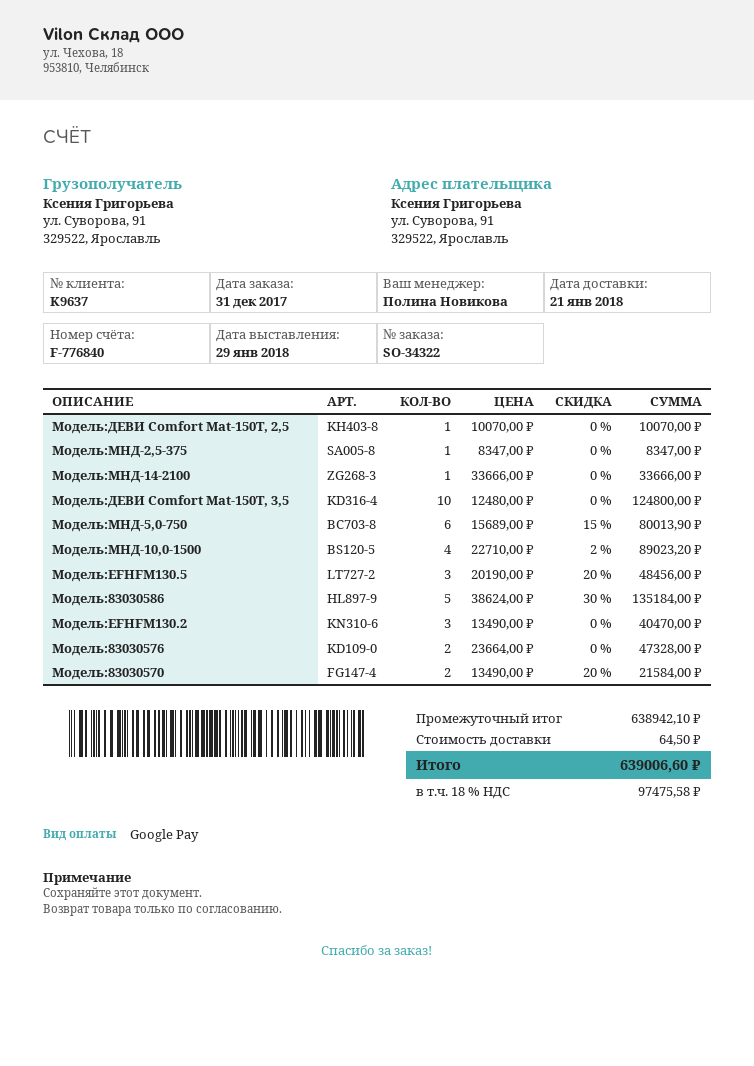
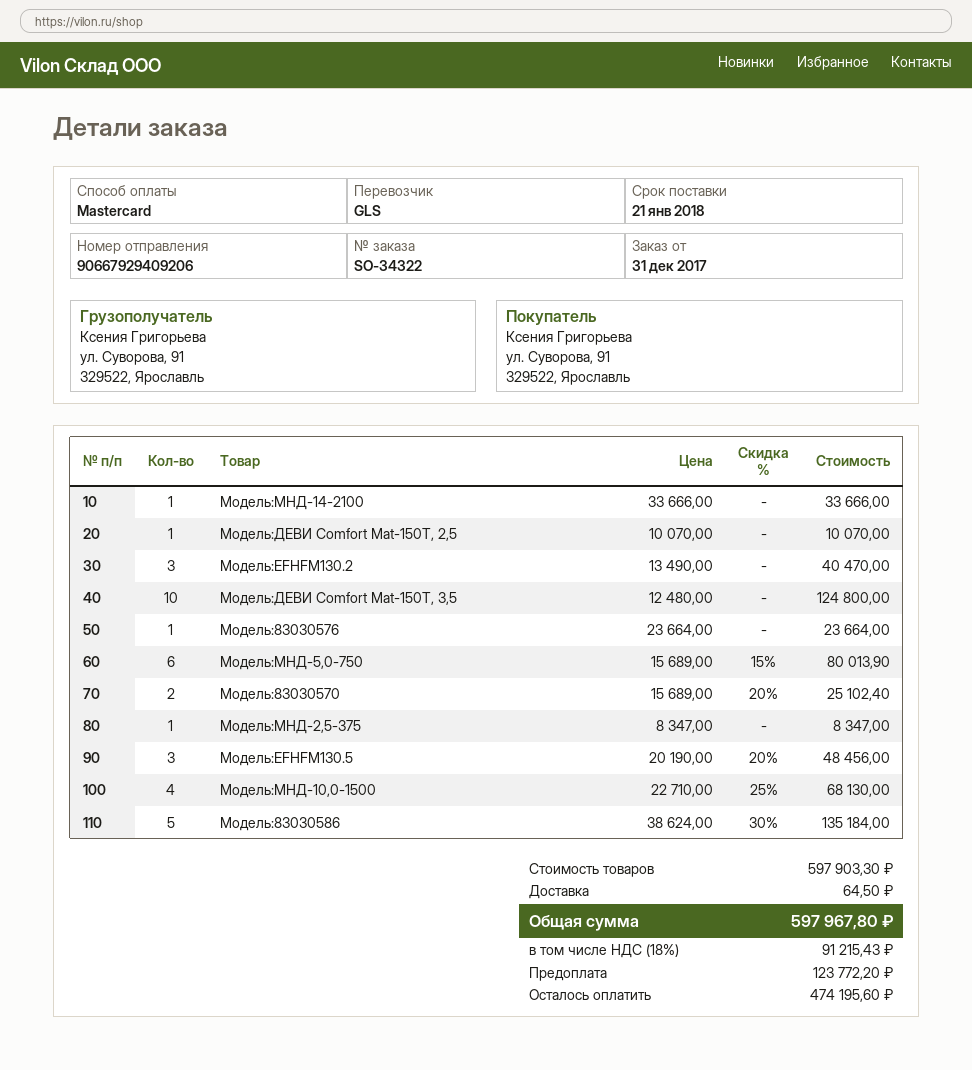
payment method: Google Pay -> Mastercard
Модель:МНД-10,0-1500: 4 x 22710.00 - 2% = 89023.20 -> 4 x 22710.00 - 25% = 68130.00
Модель:83030576: 2 x 23664.00 = 47328.00 -> 1 x 23664.00 = 23664.00
Модель:83030570: 2 x 13490.00 - 20% = 21584.00 -> 2 x 15689.00 - 20% = 25102.40
subtotal: 638942.10 -> 597903.30
tax: 18% = 97475.58 -> 18% = 91215.43
total: 639006.60 -> 597967.80

